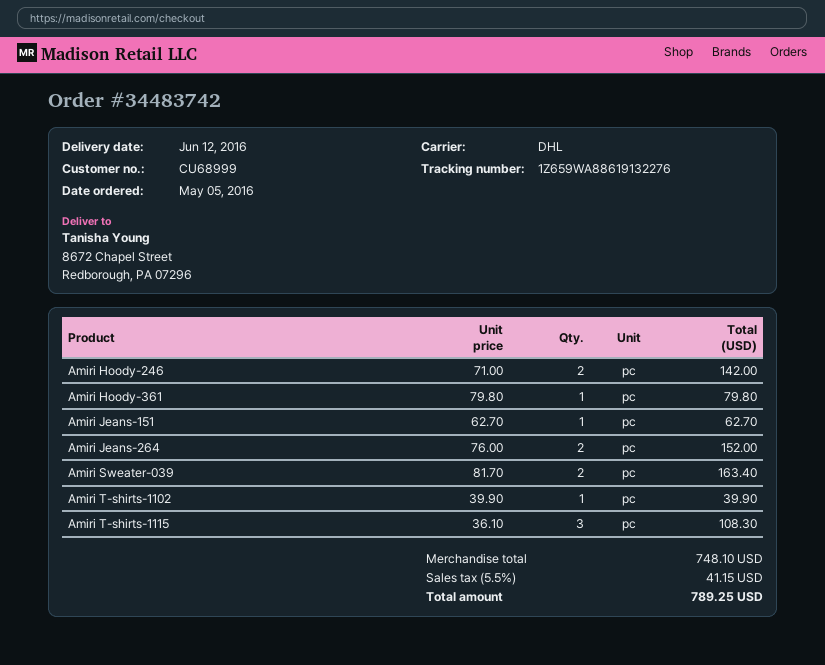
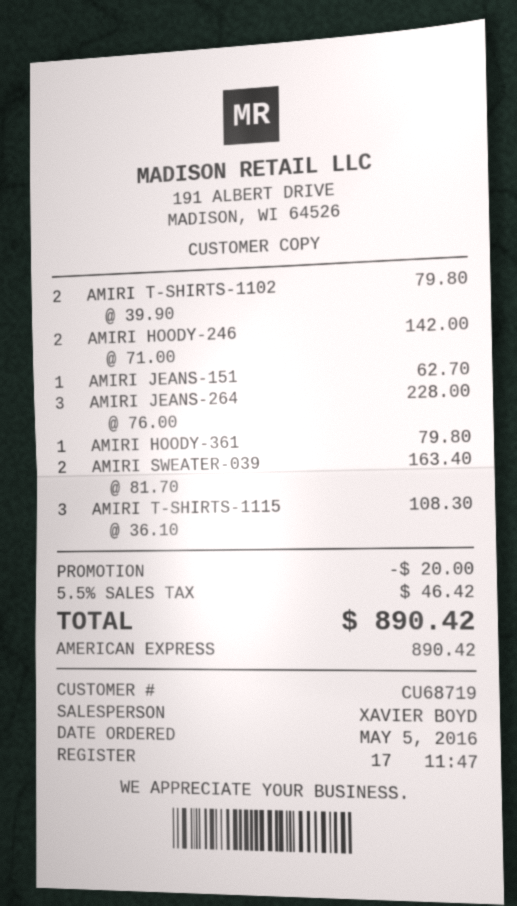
customer number: CU68999 -> CU68719
Amiri Jeans-264: 2 x 76.00 = 152.00 -> 3 x 76.00 = 228.00
Amiri T-shirts-1102: 1 x 39.90 = 39.90 -> 2 x 39.90 = 79.80
discount: none -> 20.00
tax: 5.5% = 41.15 -> 5.5% = 46.42
total: 789.25 -> 890.42

